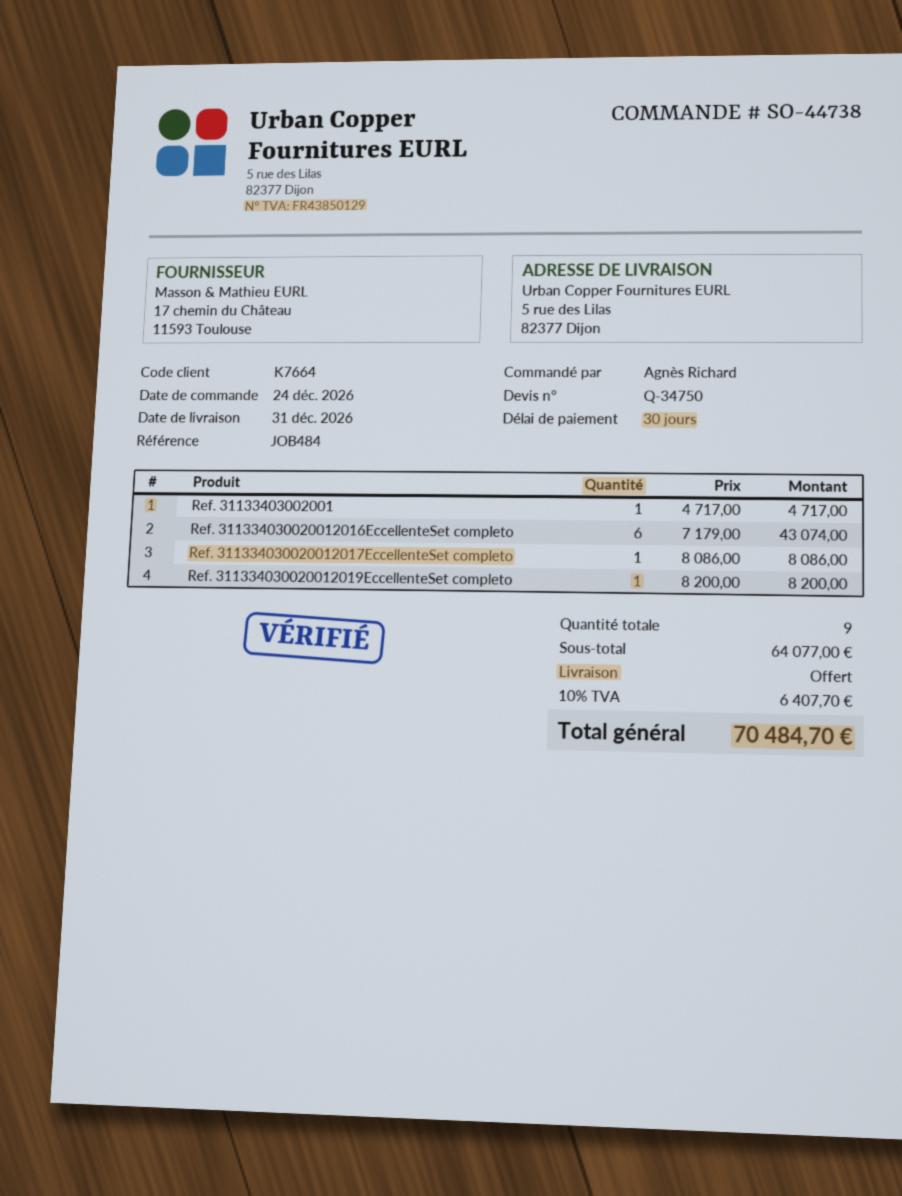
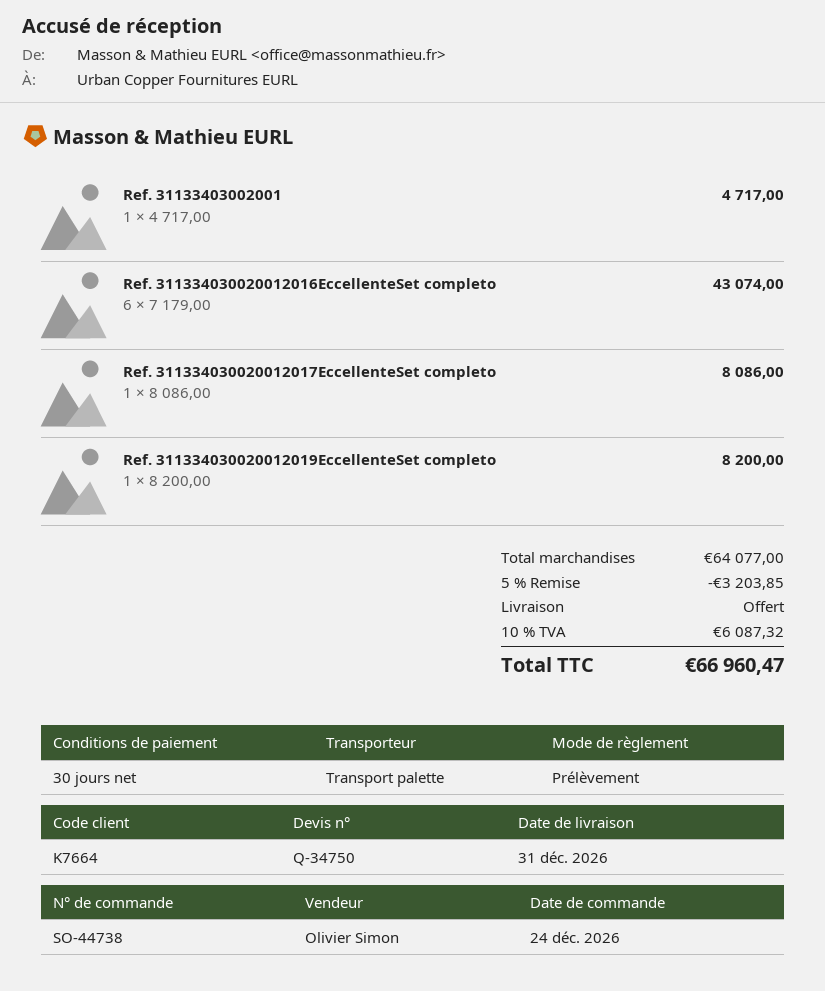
discount: none -> 5% = 3203.85
tax: 10% = 6407.70 -> 10% = 6087.32
total: 70484.70 -> 66960.47

